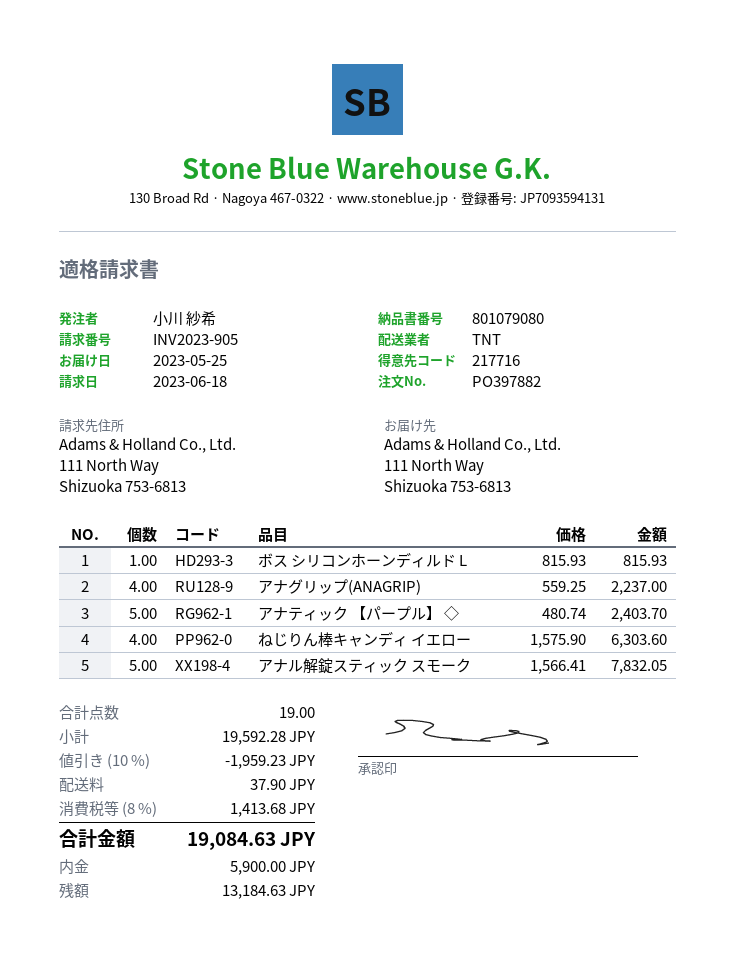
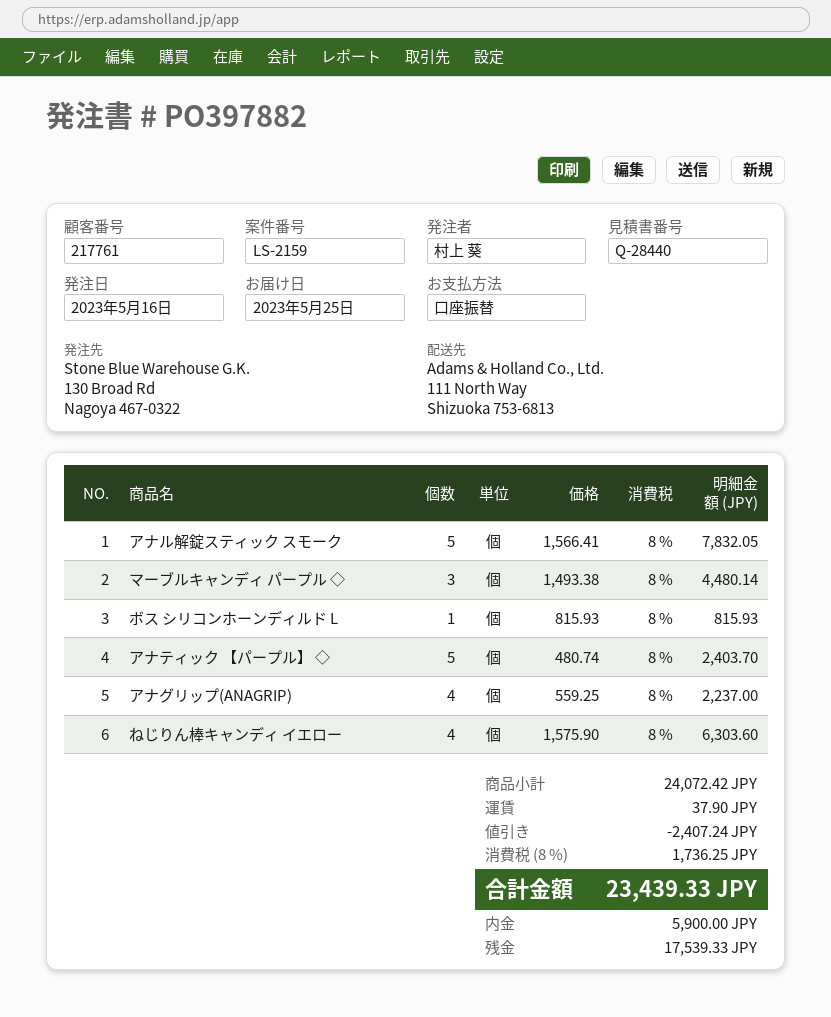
customer number: 217716 -> 217761
ordered by: 小川 紗希 -> 村上 葵
マーブルキャンディ パープル ◇: none -> 3 x 1493.38 = 4480.14
subtotal: 19592.28 -> 24072.42
discount: 1959.23 -> 2407.24
tax: 8% = 1413.68 -> 8% = 1736.25
total: 19084.63 -> 23439.33
balance: 13184.63 -> 17539.33

